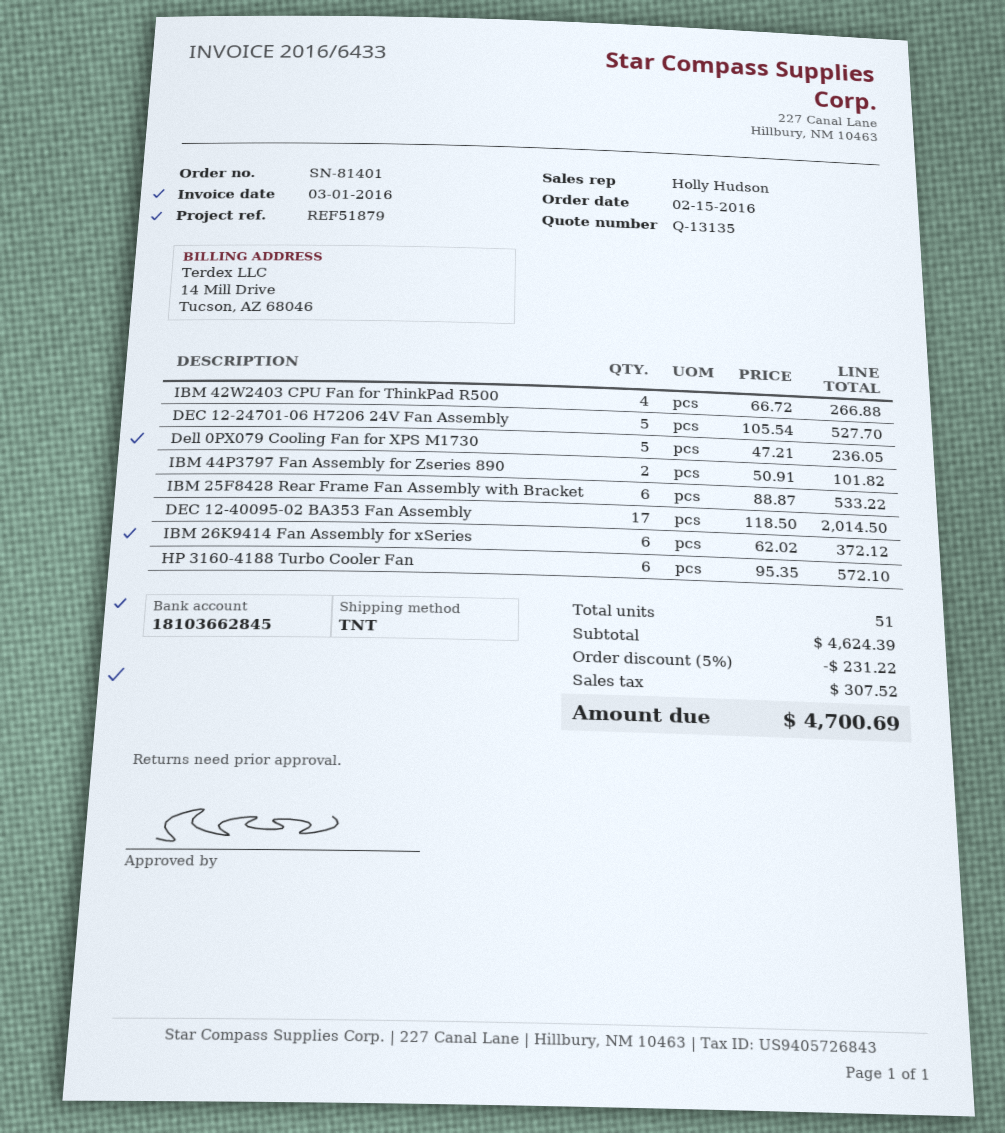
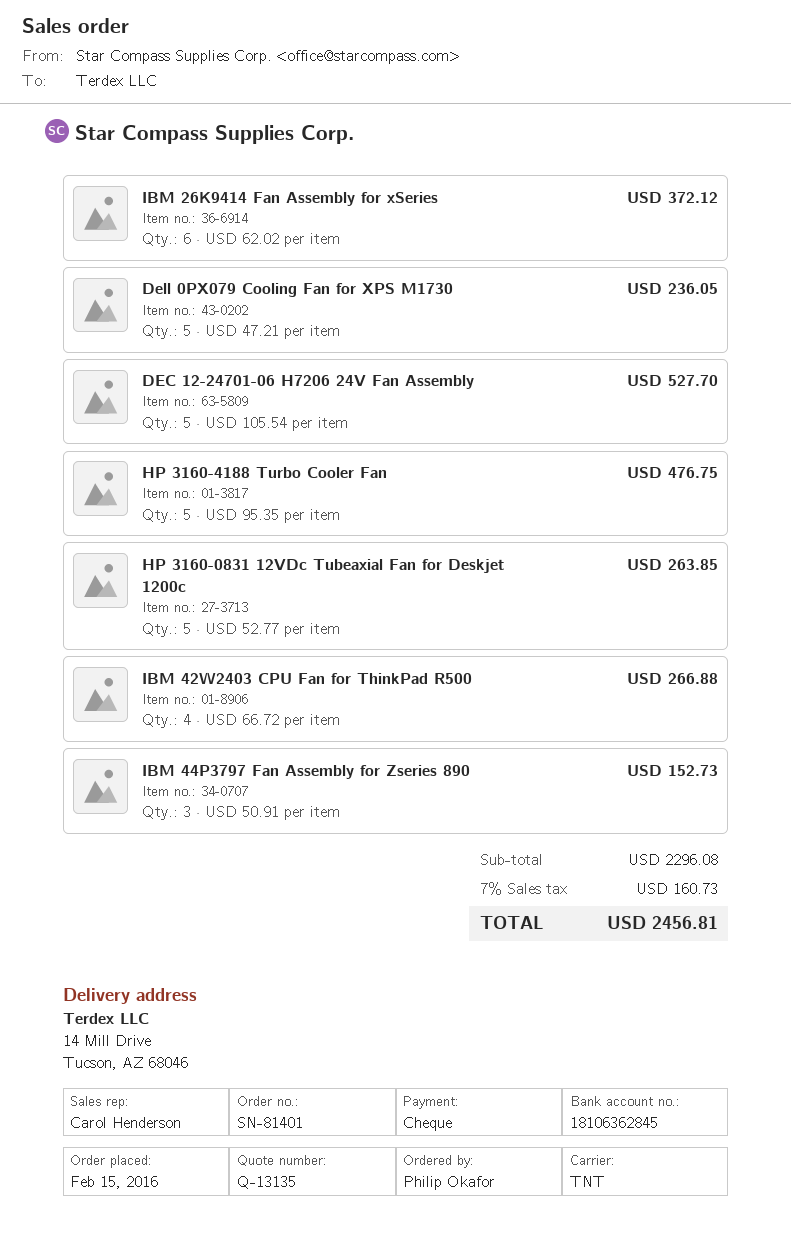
sales rep: Holly Hudson -> Carol Henderson
bank account: 18103662845 -> 18106362845
IBM 44P3797 Fan Assembly for Zseries 890: 2 x 50.91 = 101.82 -> 3 x 50.91 = 152.73
IBM 25F8428 Rear Frame Fan Assembly with Bracket: 6 x 88.87 = 533.22 -> none
DEC 12-40095-02 BA353 Fan Assembly: 17 x 118.50 = 2014.50 -> none
HP 3160-4188 Turbo Cooler Fan: 6 x 95.35 = 572.10 -> 5 x 95.35 = 476.75
HP 3160-0831 12VDc Tubeaxial Fan for Deskjet 1200c: none -> 5 x 52.77 = 263.85
subtotal: 4624.39 -> 2296.08
discount: 5% = 231.22 -> none
tax: 307.52 -> 160.73
total: 4700.69 -> 2456.81

